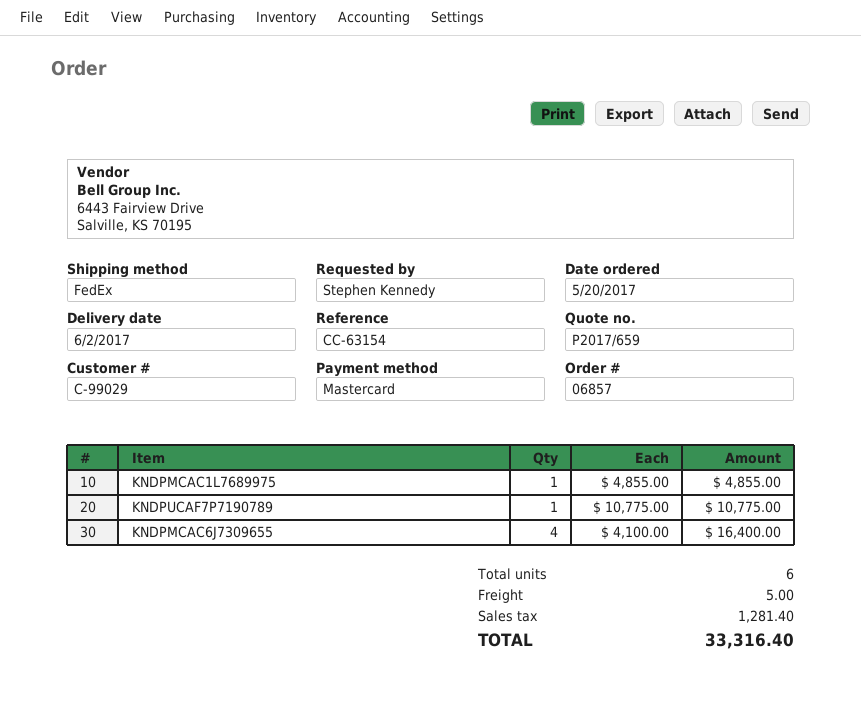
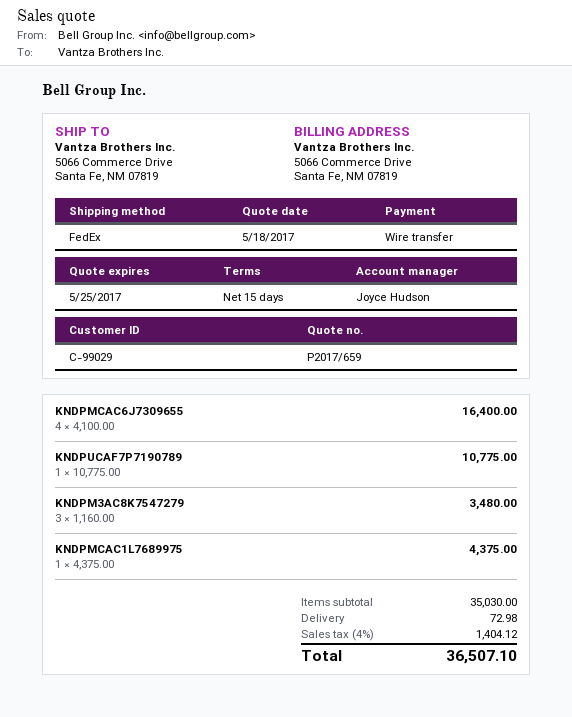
payment method: Mastercard -> bank transfer
KNDPMCAC1L7689975: 1 x 4855.00 = 4855.00 -> 1 x 4375.00 = 4375.00
KNDPM3AC8K7547279: none -> 3 x 1160.00 = 3480.00
shipping: 5.00 -> 72.98
tax: 1281.40 -> 1404.12
total: 33316.40 -> 36507.10

